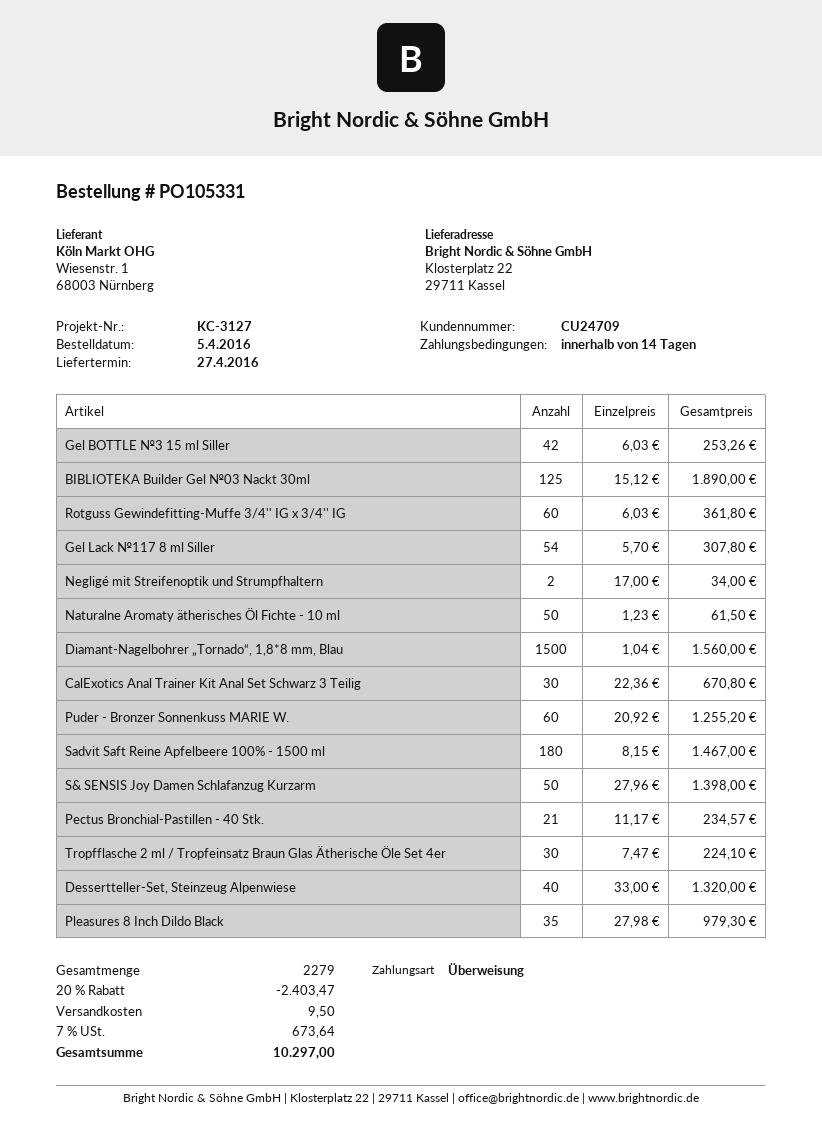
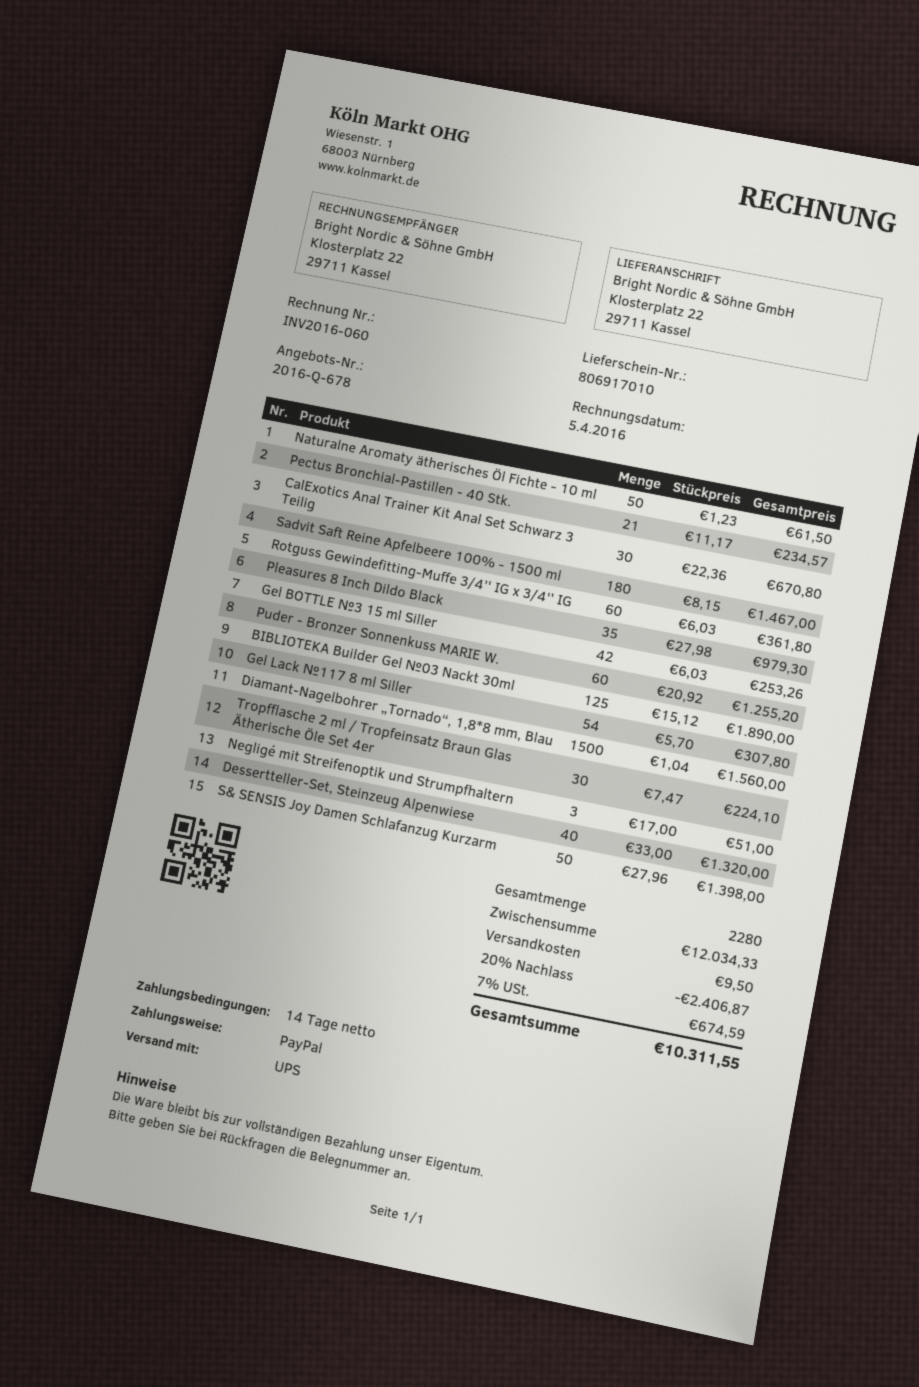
payment method: bank transfer -> PayPal
Negligé mit Streifenoptik und Strumpfhaltern: 2 x 17.00 = 34.00 -> 3 x 17.00 = 51.00
total quantity: 2279 -> 2280
discount: 20% = 2403.47 -> 20% = 2406.87
tax: 7% = 673.64 -> 7% = 674.59
total: 10297.00 -> 10311.55

